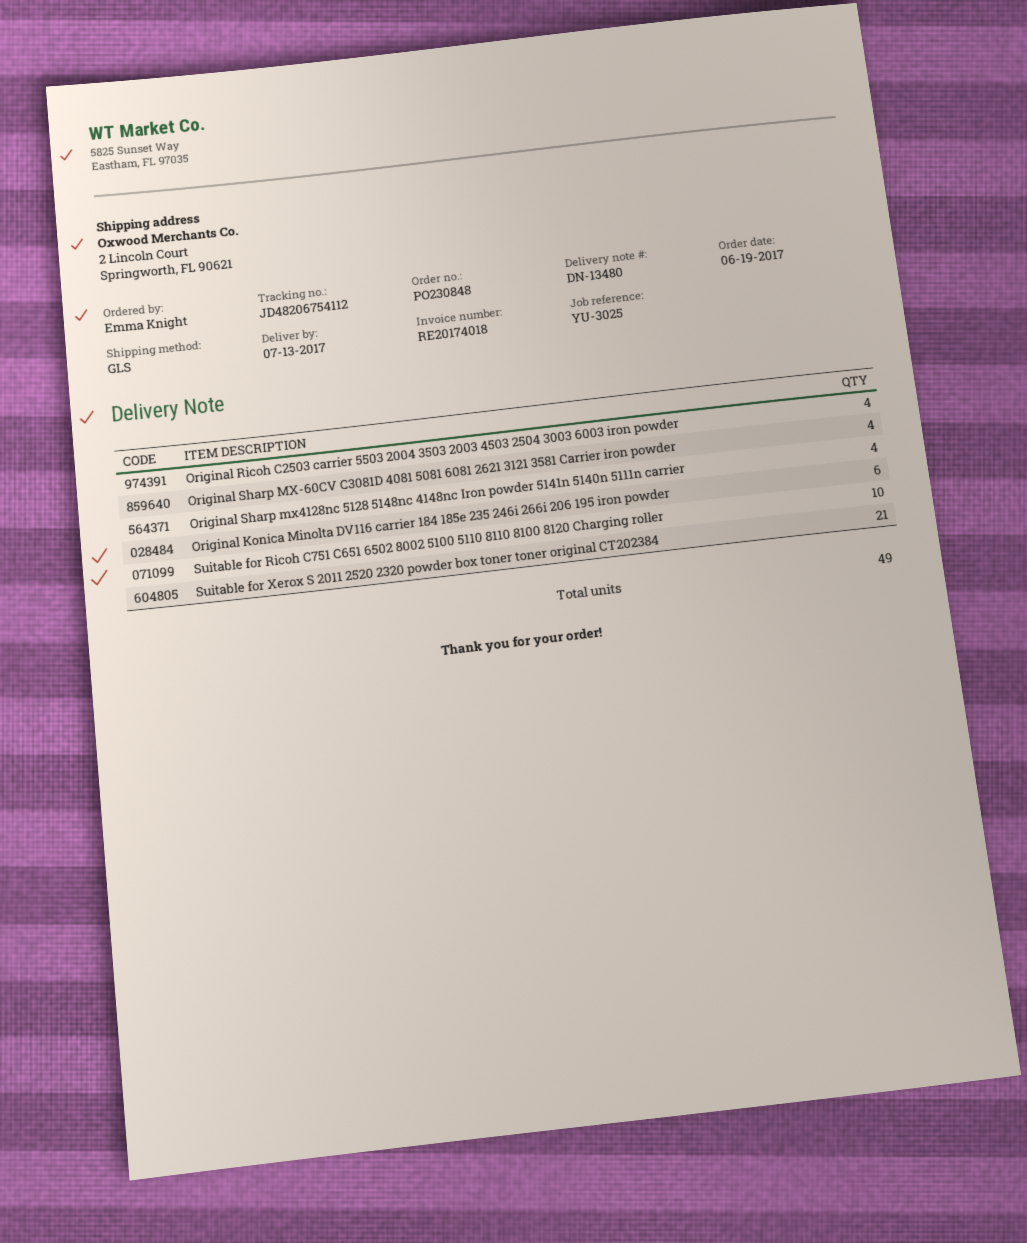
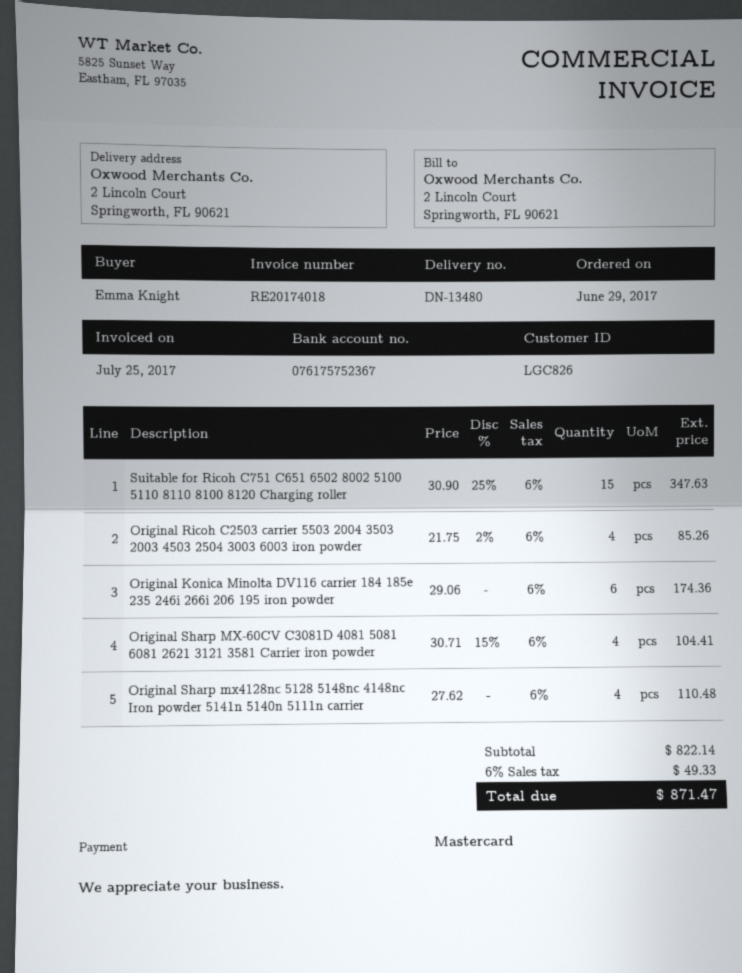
order date: 2017-06-19 -> 2017-06-29
Suitable for Ricoh C751 C651 6502 8002 5100 5110 8110 8100 8120 Charging roller: 10 -> 15
Suitable for Xerox S 2011 2520 2320 powder box toner toner original CT202384: 21 -> none

